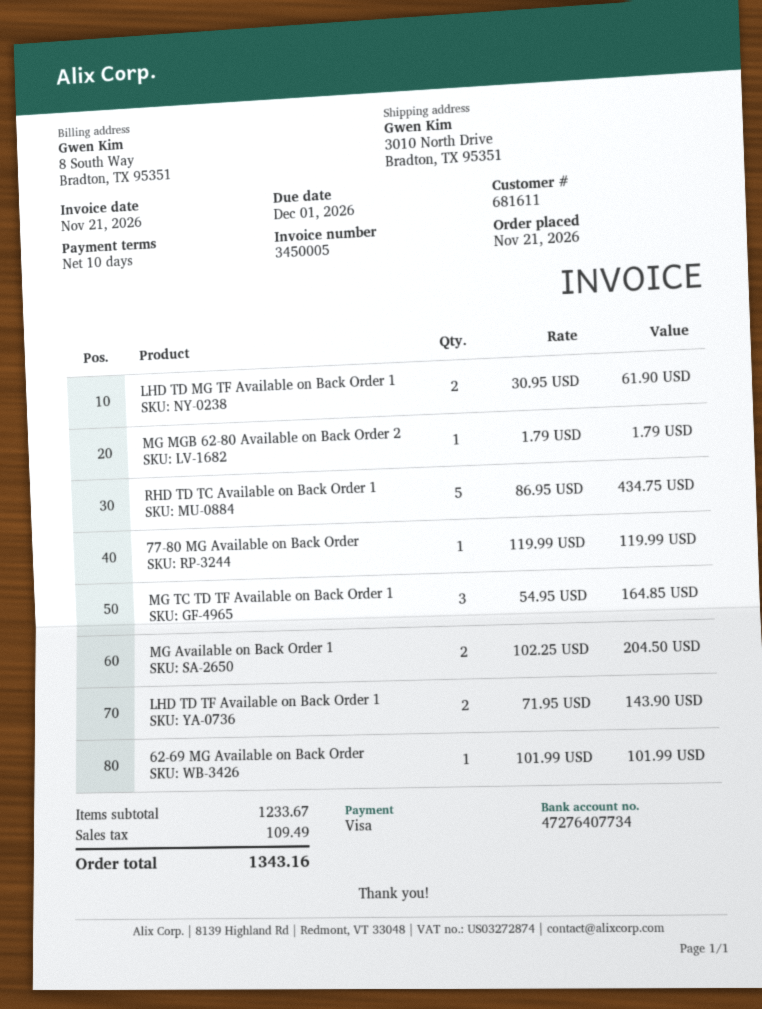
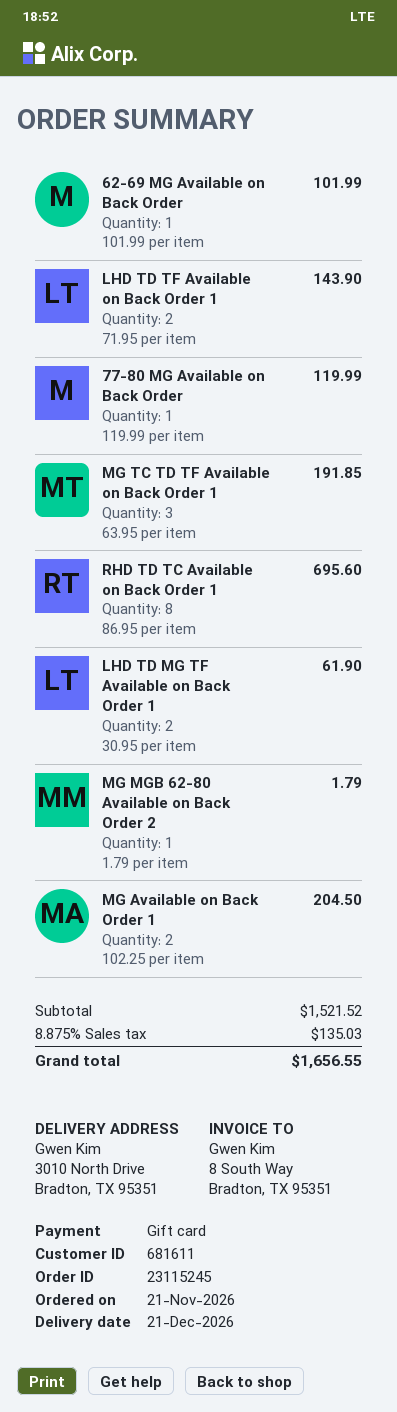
payment method: Visa -> gift card
RHD TD TC Available on Back Order 1: 5 x 86.95 = 434.75 -> 8 x 86.95 = 695.60
MG TC TD TF Available on Back Order 1: 3 x 54.95 = 164.85 -> 3 x 63.95 = 191.85
subtotal: 1233.67 -> 1521.52
tax: 109.49 -> 135.03
total: 1343.16 -> 1656.55

